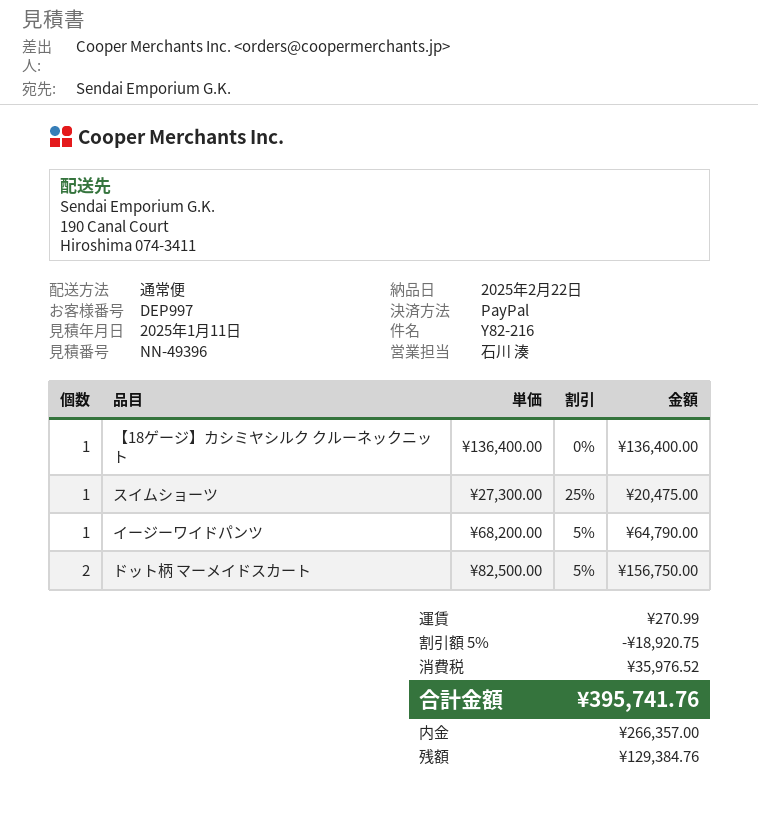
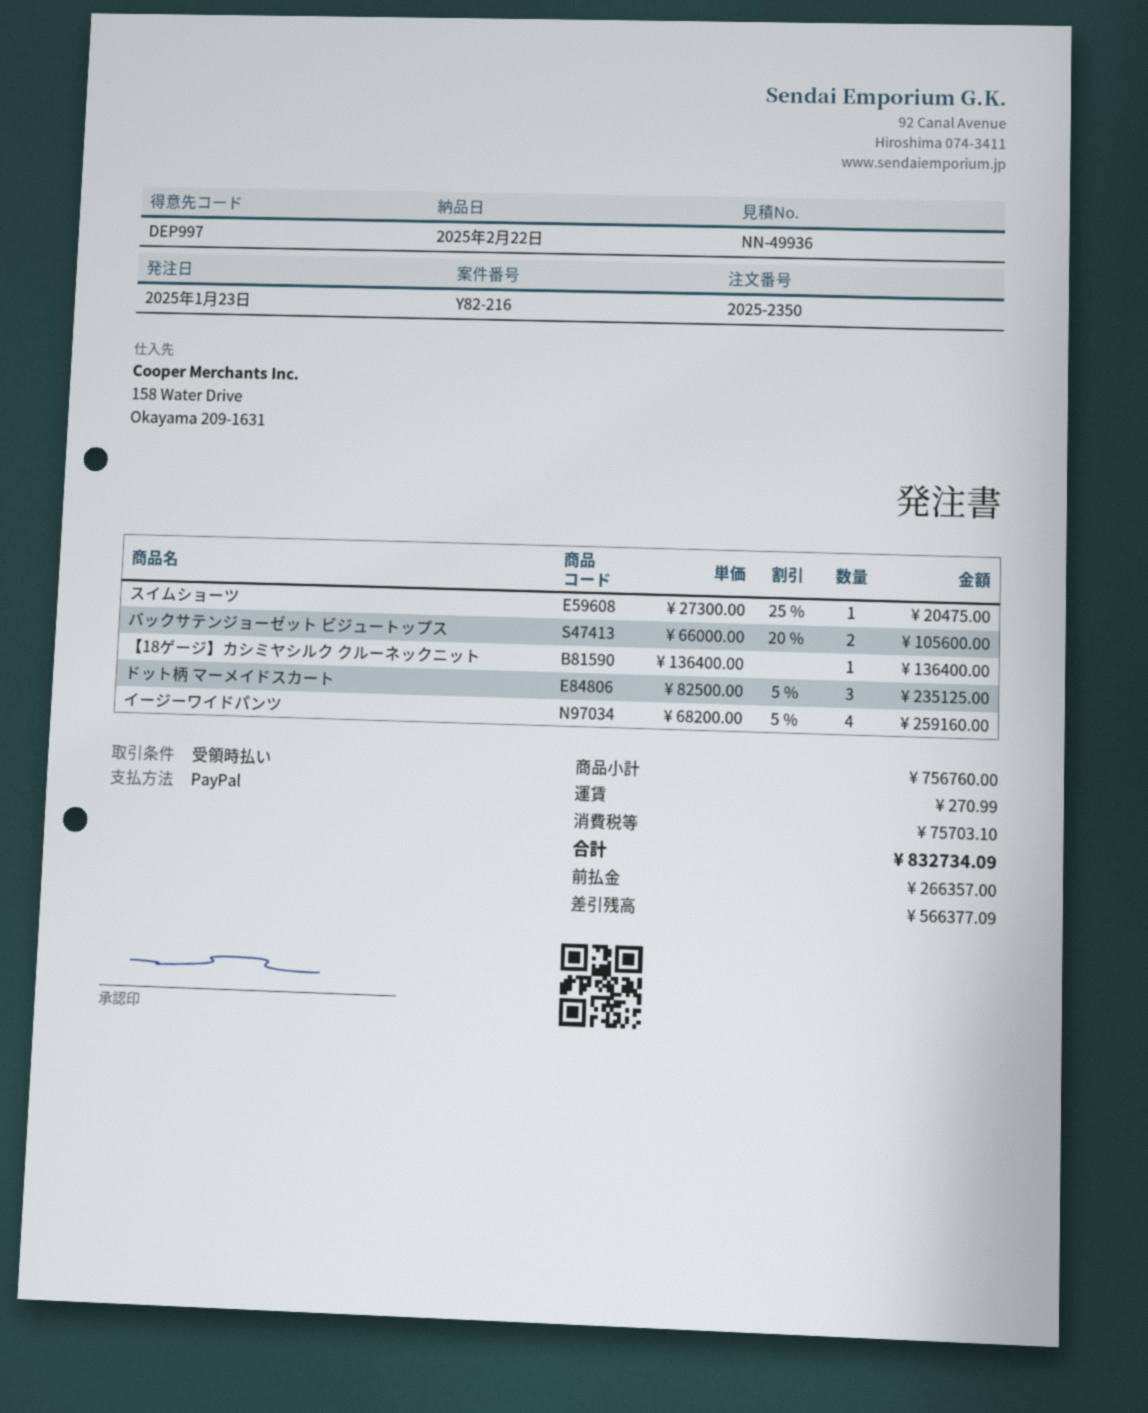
quote number: NN-49396 -> NN-49936
イージーワイドパンツ: 1 x 68200.00 - 5% = 64790.00 -> 4 x 68200.00 - 5% = 259160.00
ドット柄 マーメイドスカート: 2 x 82500.00 - 5% = 156750.00 -> 3 x 82500.00 - 5% = 235125.00
バックサテンジョーゼット ビジュートップス: none -> 2 x 66000.00 - 20% = 105600.00
discount: 5% = 18920.75 -> none
tax: 35976.52 -> 75703.10
total: 395741.76 -> 832734.09
balance: 129384.76 -> 566377.09

